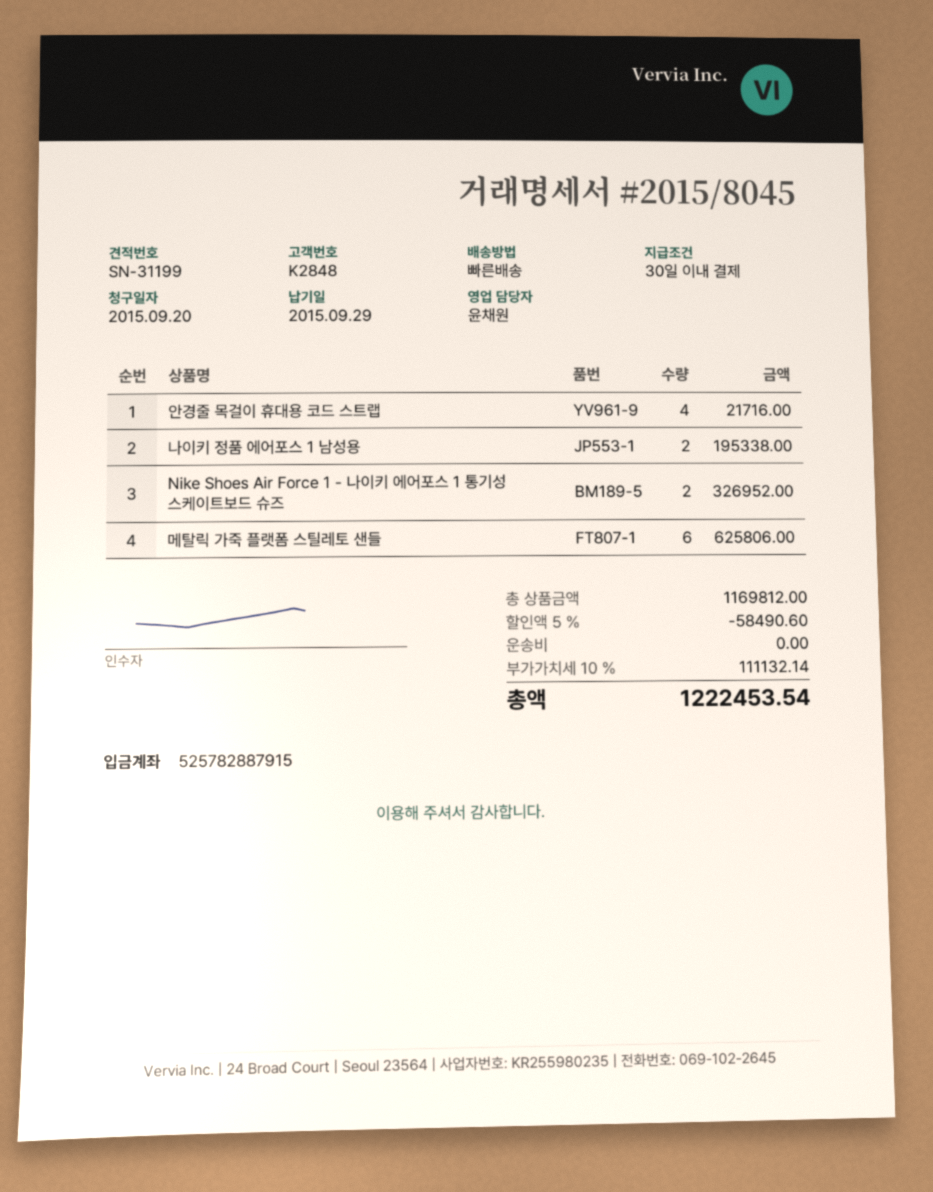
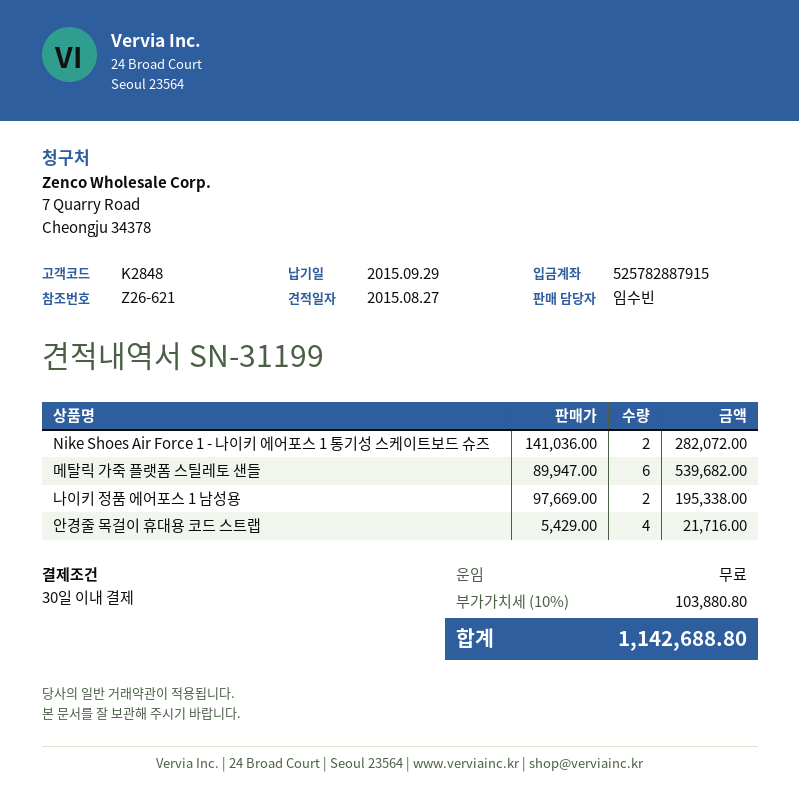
sales rep: 윤채원 -> 임수빈
Nike Shoes Air Force 1 - 나이키 에어포스 1 통기성 스케이트보드 슈즈: 2 for 326952.00 -> 2 for 282072.00
메탈릭 가죽 플랫폼 스틸레토 샌들: 6 for 625806.00 -> 6 for 539682.00
discount: 5% = 58490.60 -> none
tax: 10% = 111132.14 -> 10% = 103880.80
total: 1222453.54 -> 1142688.80

